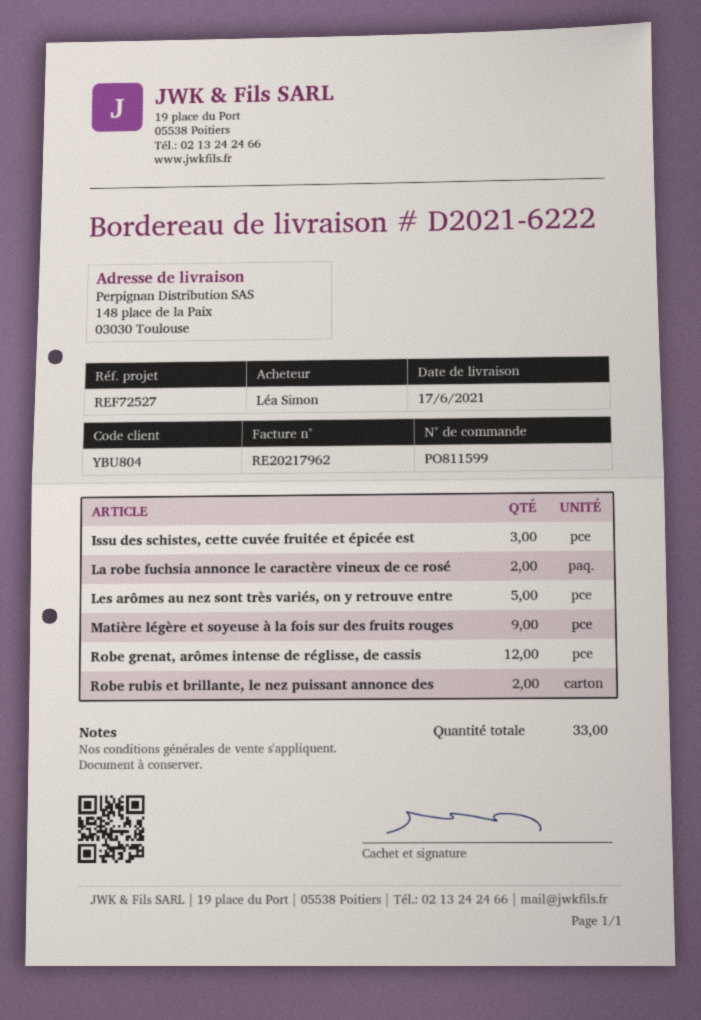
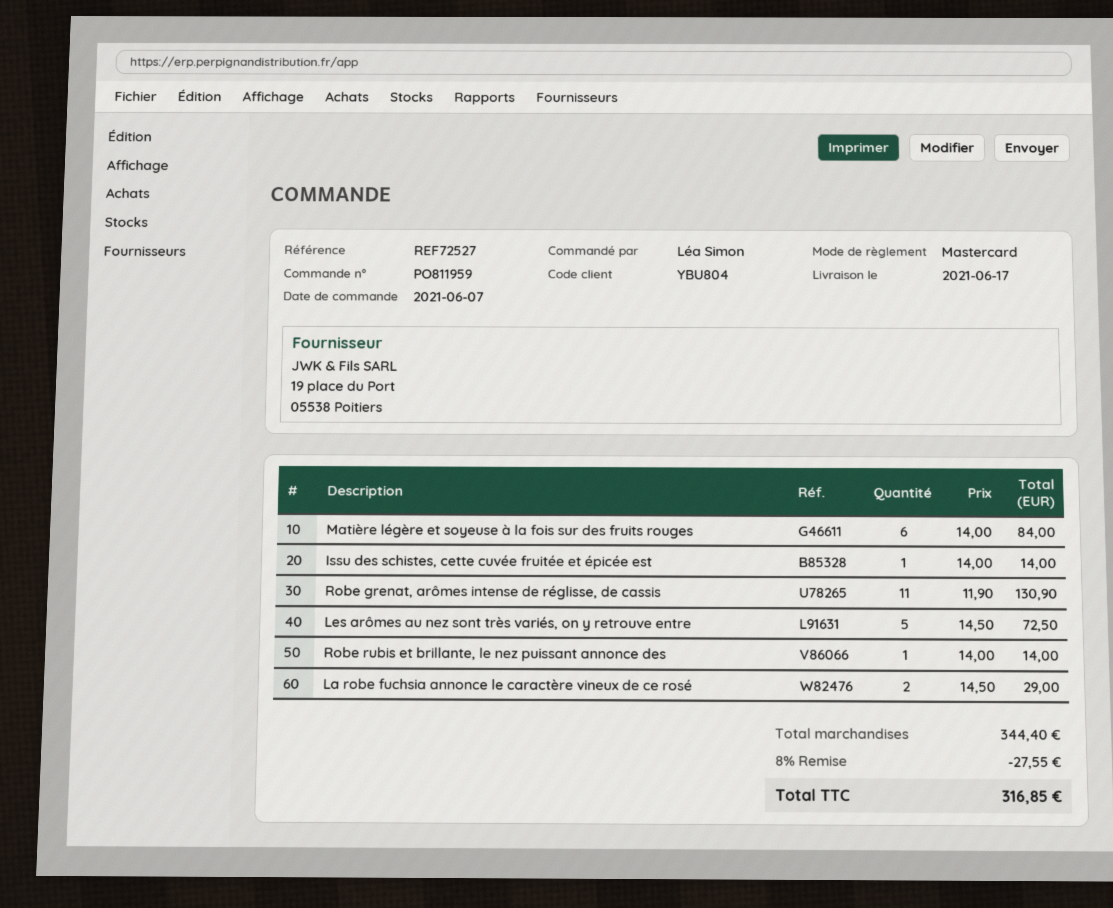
order number: PO811599 -> PO811959
Issu des schistes, cette cuvée fruitée et épicée est: 3 -> 1
Matière légère et soyeuse à la fois sur des fruits rouges: 9 -> 6
Robe grenat, arômes intense de réglisse, de cassis: 12 -> 11
Robe rubis et brillante, le nez puissant annonce des: 2 -> 1

